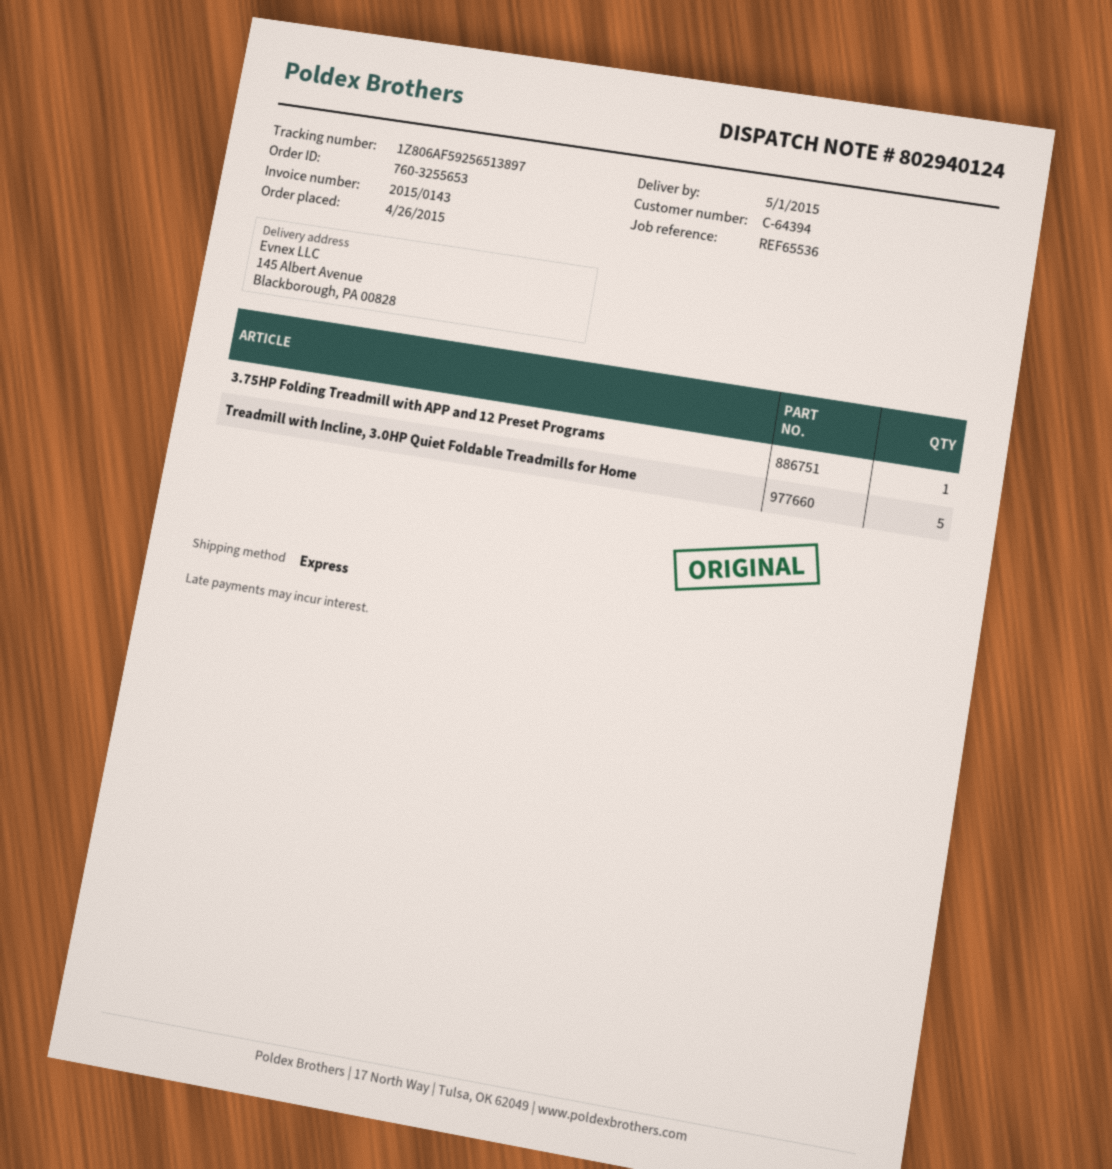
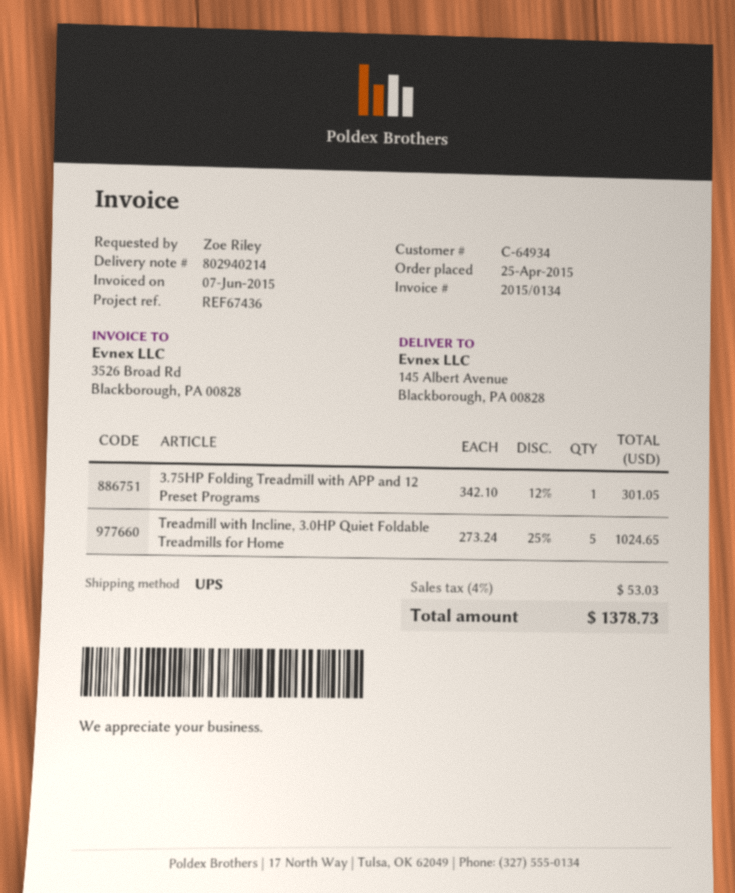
order date: 2015-04-26 -> 2015-04-25
delivery note number: 802940124 -> 802940214
invoice number: 2015/0143 -> 2015/0134
customer number: C-64394 -> C-64934
reference: REF65536 -> REF67436
shipping method: express -> UPS

